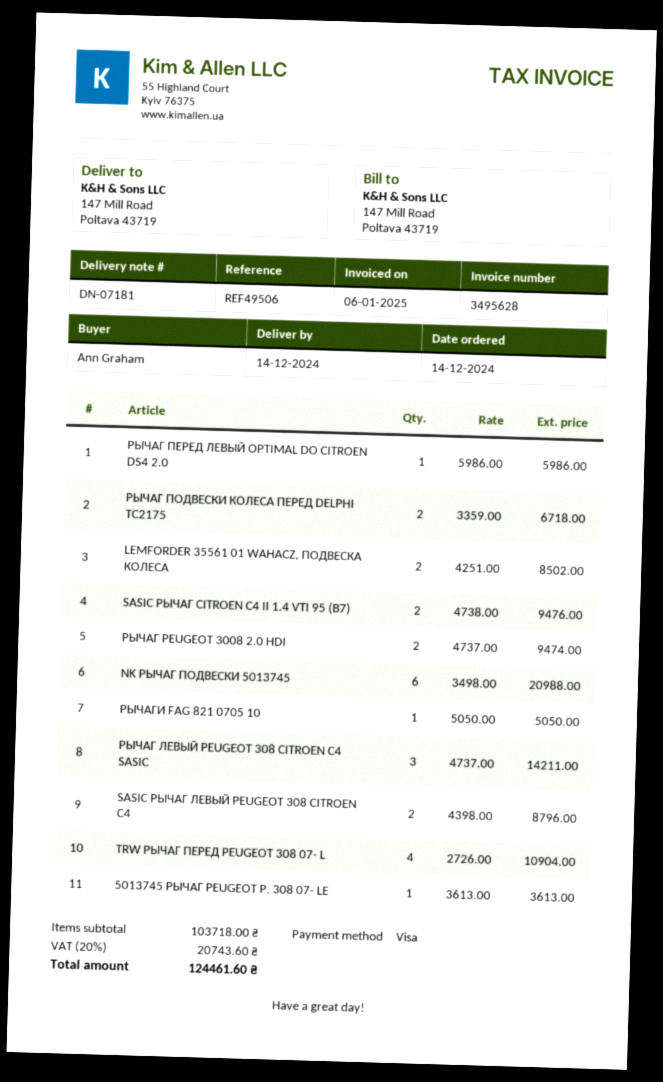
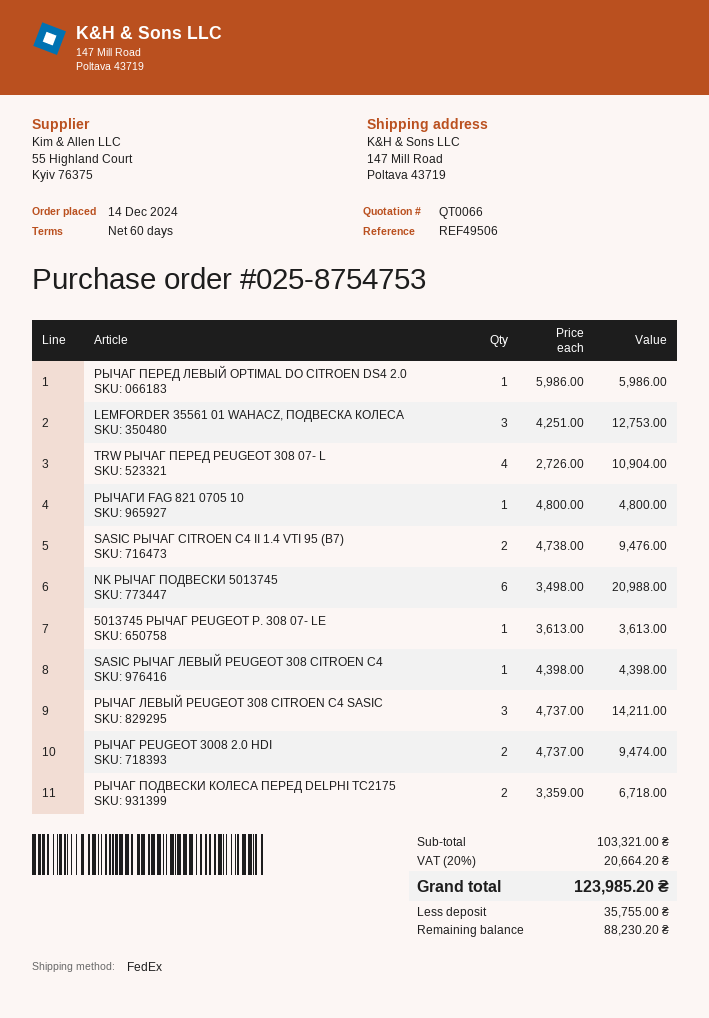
LEMFORDER 35561 01 WAHACZ, ПОДВЕСКА КОЛЕСА: 2 x 4251.00 = 8502.00 -> 3 x 4251.00 = 12753.00
РЫЧАГИ FAG 821 0705 10: 1 x 5050.00 = 5050.00 -> 1 x 4800.00 = 4800.00
SASIC РЫЧАГ ЛЕВЫЙ PEUGEOT 308 CITROEN C4: 2 x 4398.00 = 8796.00 -> 1 x 4398.00 = 4398.00
subtotal: 103718.00 -> 103321.00
tax: 20% = 20743.60 -> 20% = 20664.20
total: 124461.60 -> 123985.20

